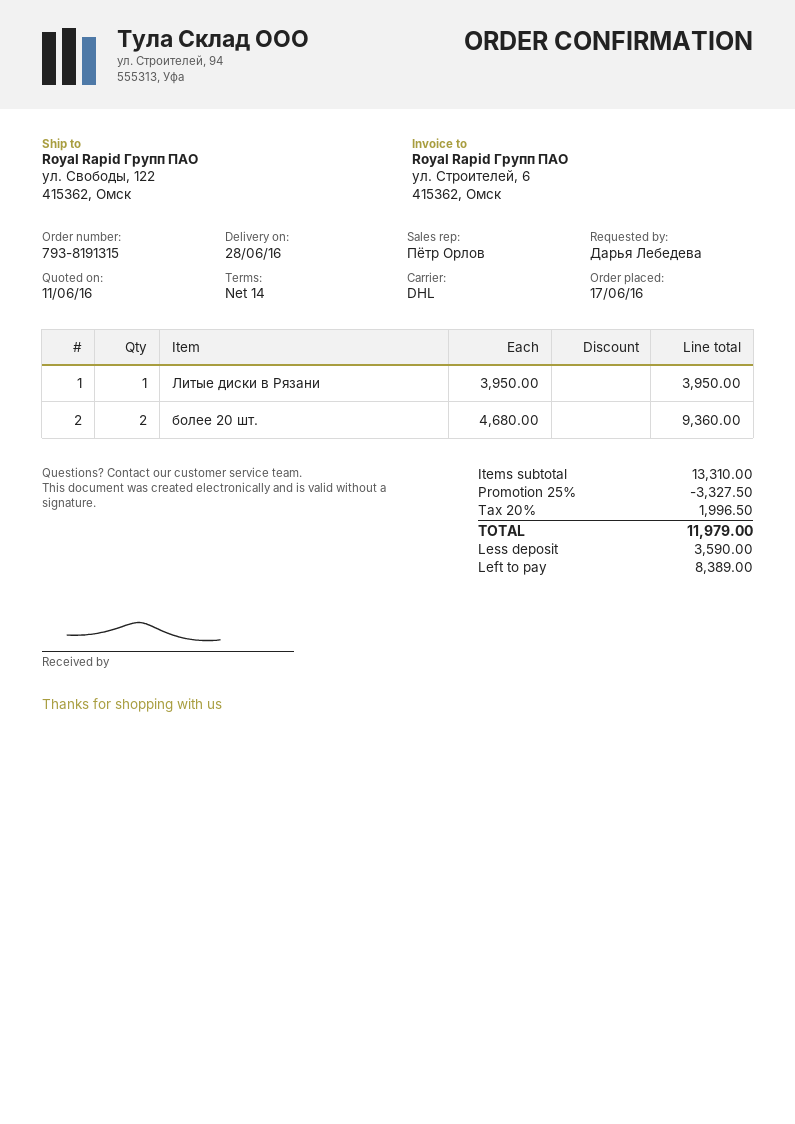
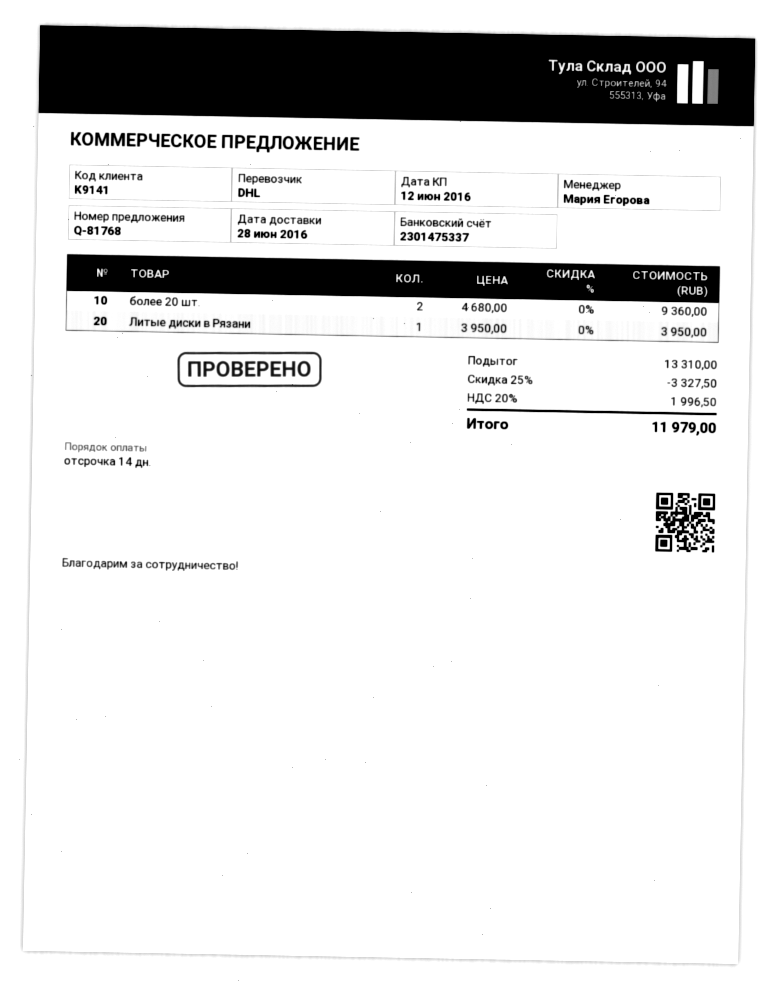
quote date: 2016-06-11 -> 2016-06-12
sales rep: Пётр Орлов -> Мария Егорова

